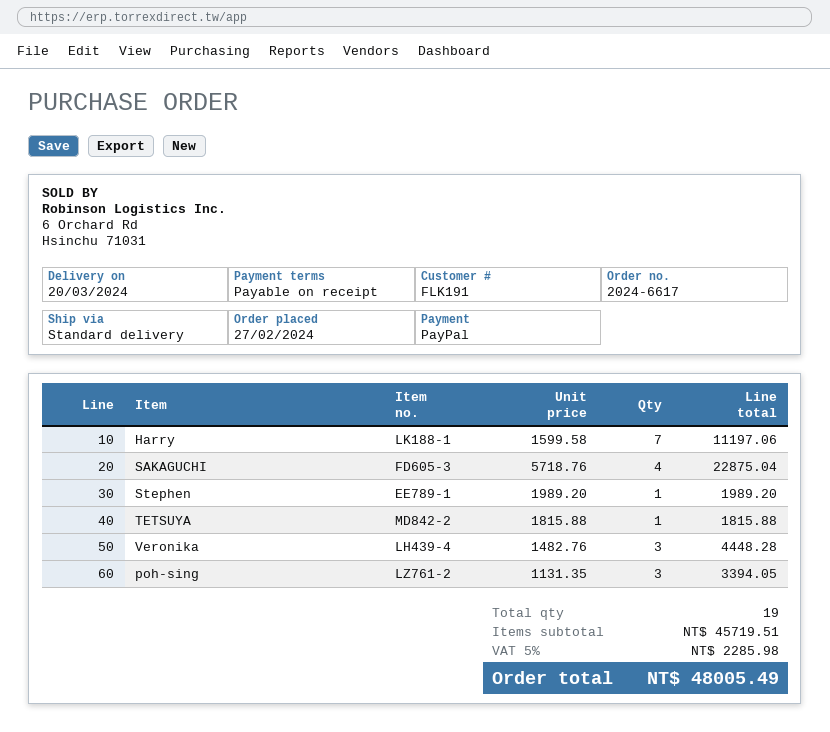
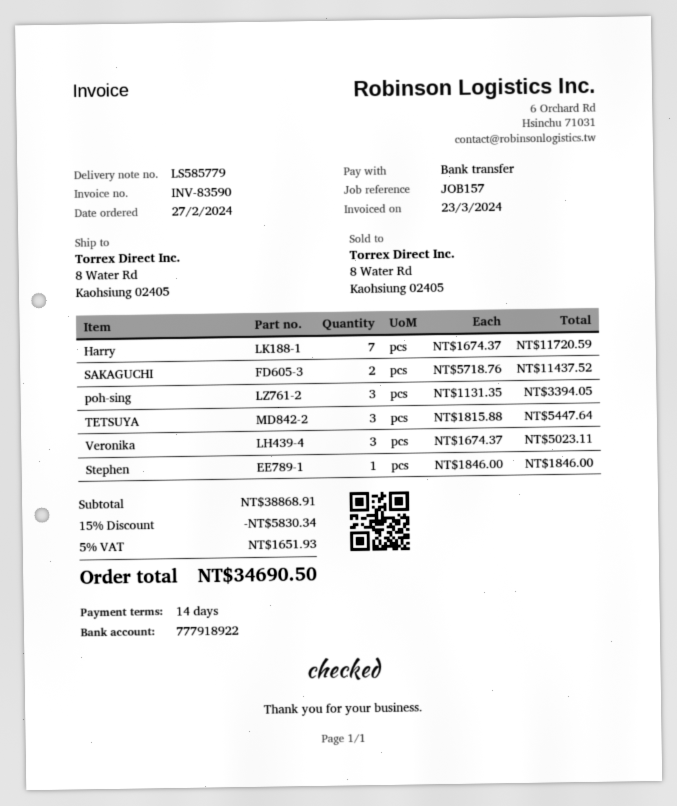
payment terms: on receipt -> 14 days
payment method: PayPal -> bank transfer
Harry: 7 x 1599.58 = 11197.06 -> 7 x 1674.37 = 11720.59
SAKAGUCHI: 4 x 5718.76 = 22875.04 -> 2 x 5718.76 = 11437.52
Stephen: 1 x 1989.20 = 1989.20 -> 1 x 1846.00 = 1846.00
TETSUYA: 1 x 1815.88 = 1815.88 -> 3 x 1815.88 = 5447.64
Veronika: 3 x 1482.76 = 4448.28 -> 3 x 1674.37 = 5023.11
subtotal: 45719.51 -> 38868.91
discount: none -> 15% = 5830.34
tax: 5% = 2285.98 -> 5% = 1651.93
total: 48005.49 -> 34690.50

